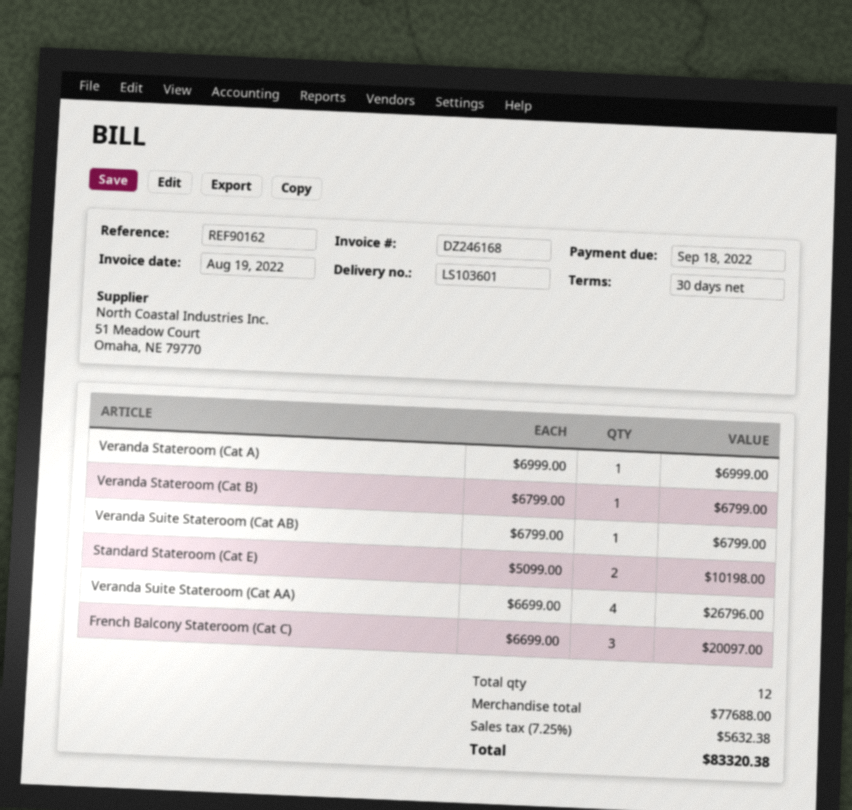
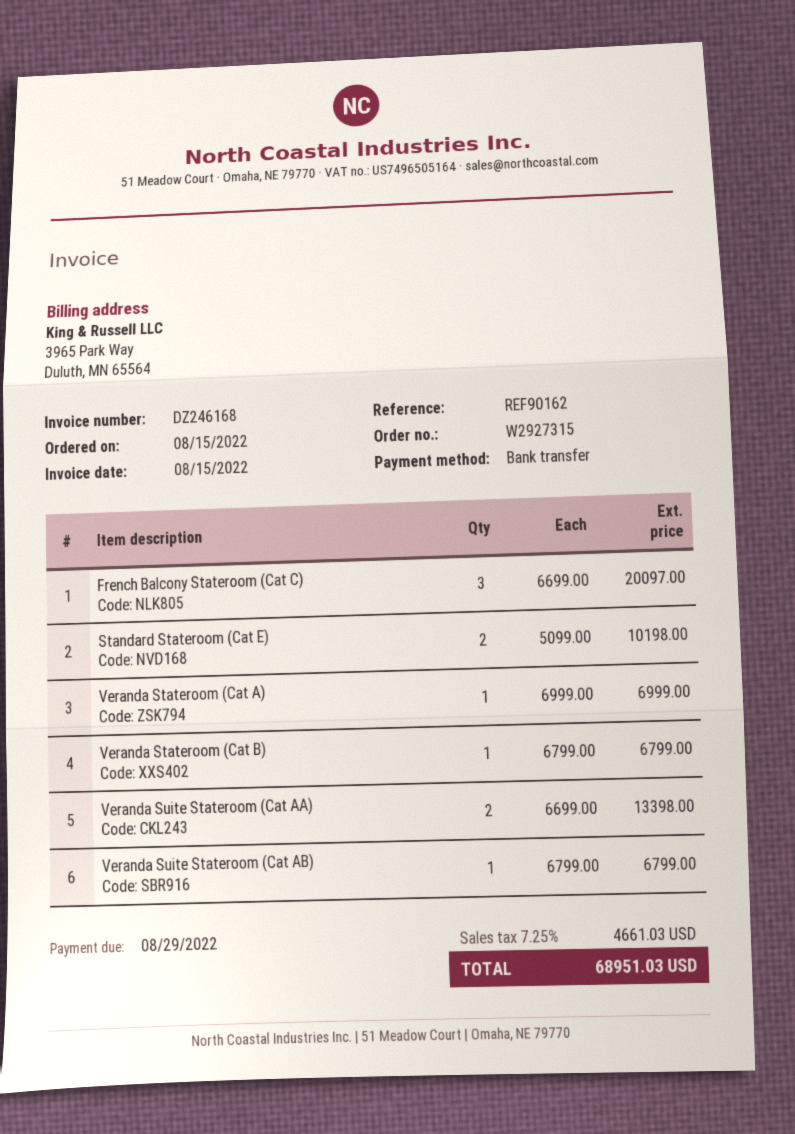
invoice date: 2022-08-19 -> 2022-08-15
due date: 2022-09-18 -> 2022-08-29
Veranda Suite Stateroom (Cat AA): 4 x 6699.00 = 26796.00 -> 2 x 6699.00 = 13398.00
tax: 7.25% = 5632.38 -> 7.25% = 4661.03
total: 83320.38 -> 68951.03

